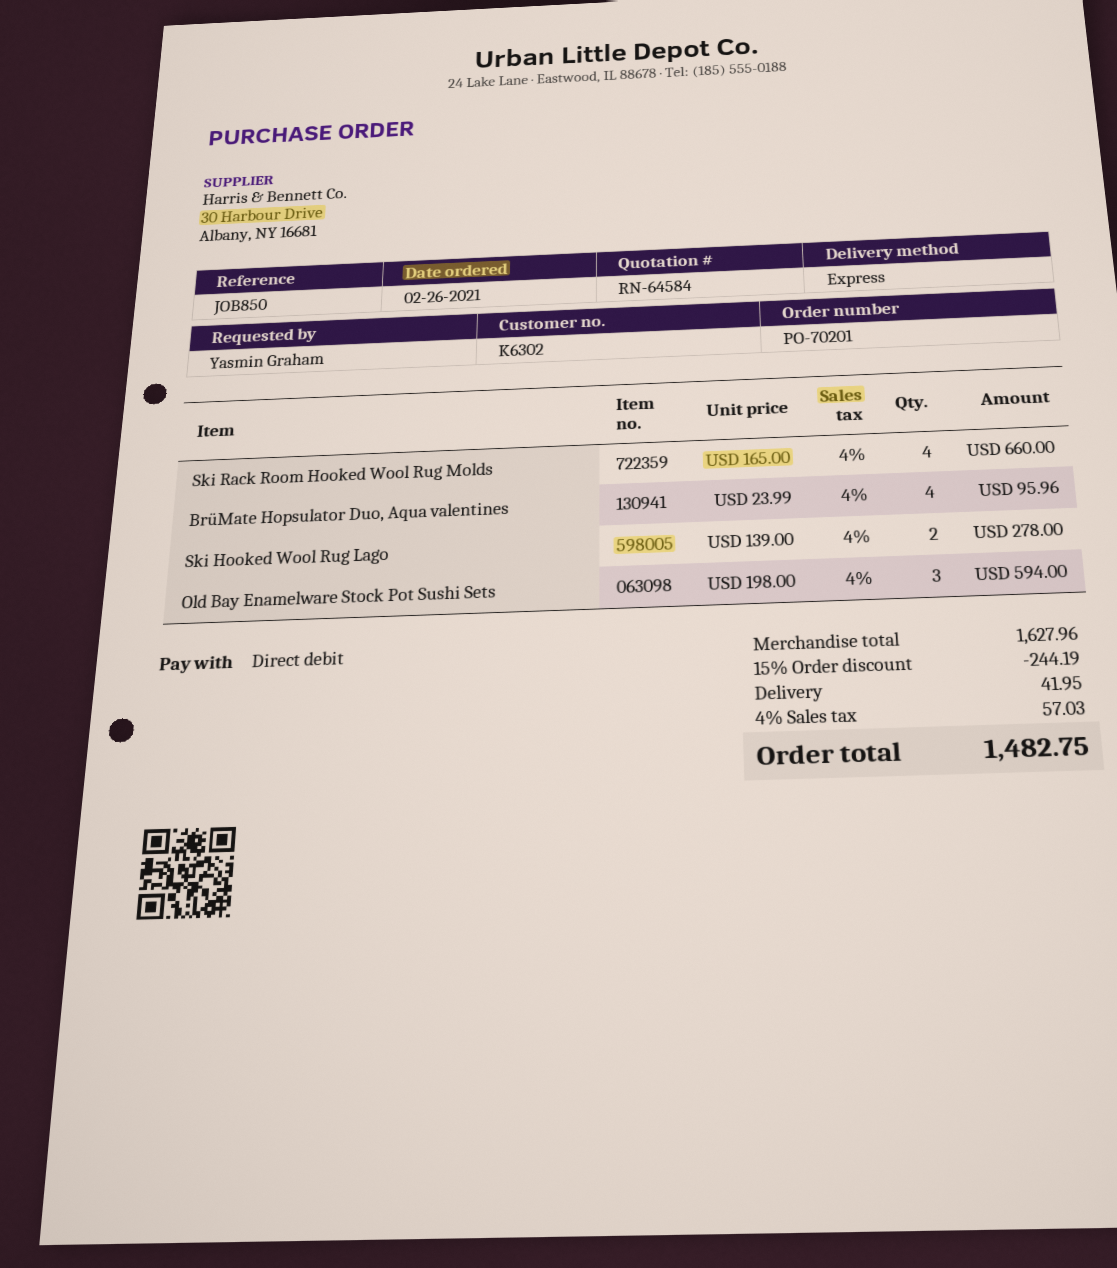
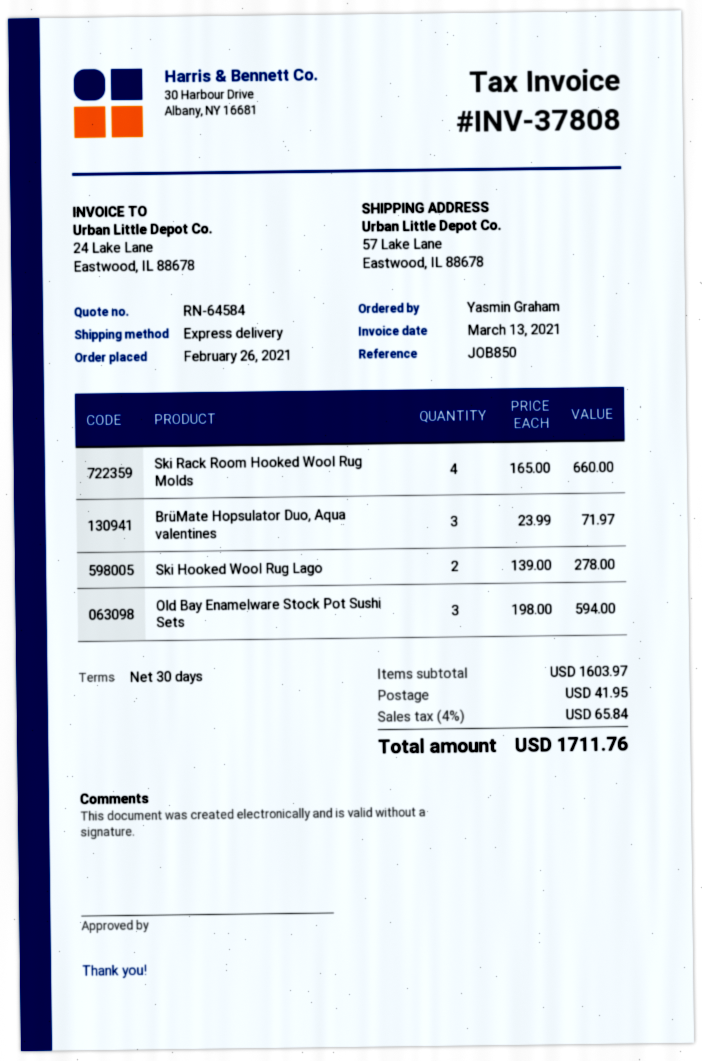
BrüMate Hopsulator Duo, Aqua valentines: 4 x 23.99 = 95.96 -> 3 x 23.99 = 71.97
subtotal: 1627.96 -> 1603.97
discount: 15% = 244.19 -> none
tax: 4% = 57.03 -> 4% = 65.84
total: 1482.75 -> 1711.76

